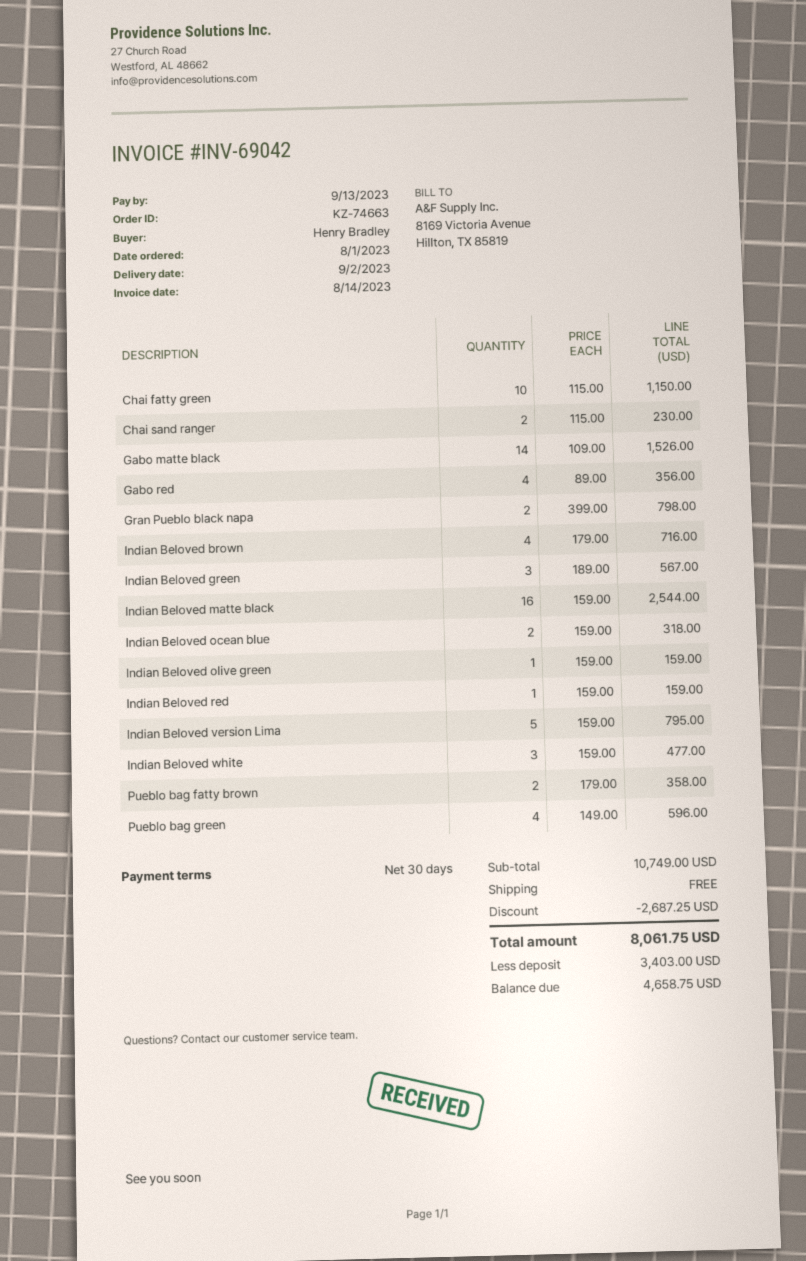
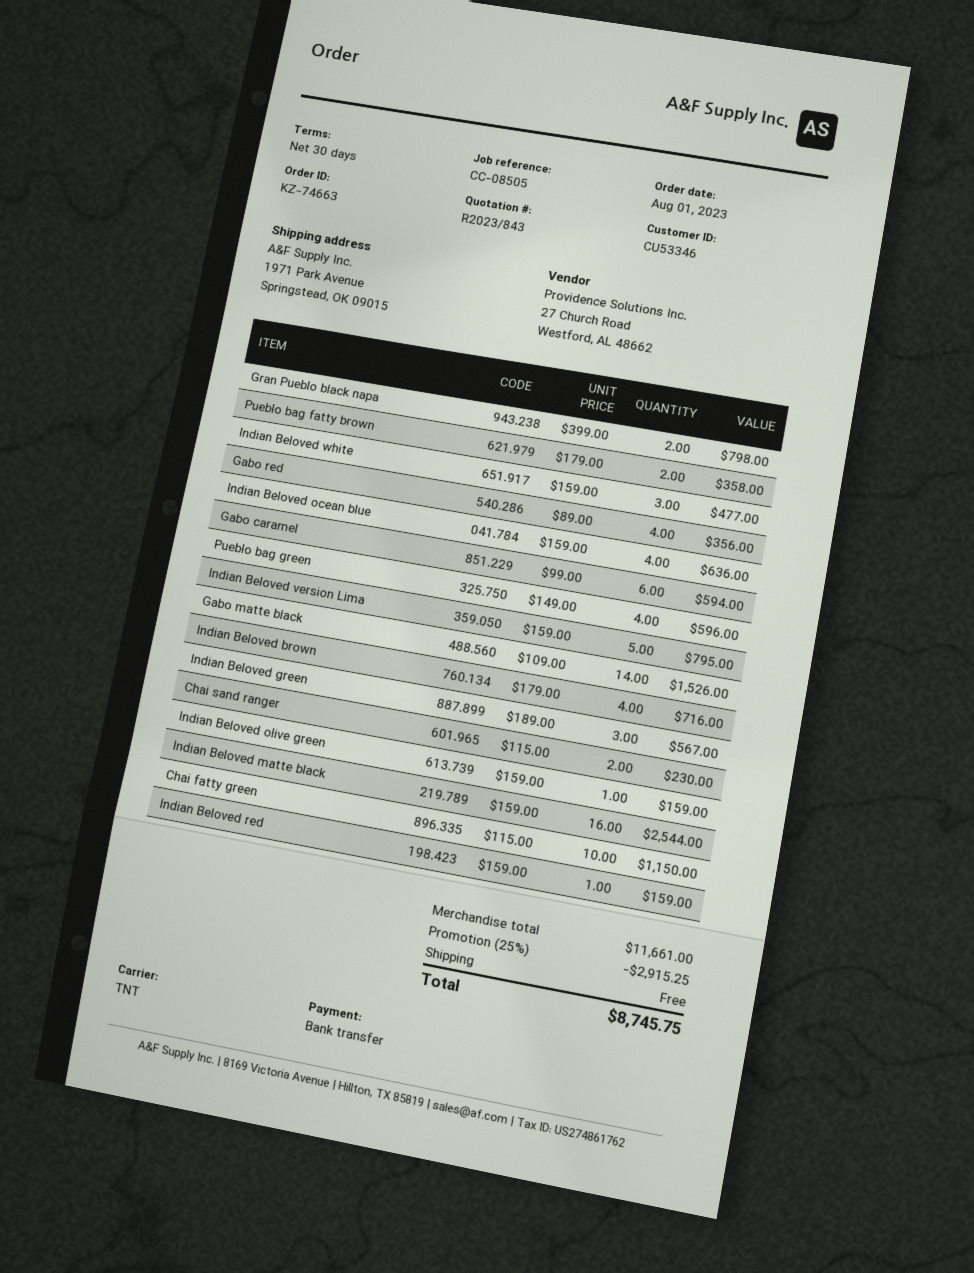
Indian Beloved ocean blue: 2 x 159.00 = 318.00 -> 4 x 159.00 = 636.00
Gabo caramel: none -> 6 x 99.00 = 594.00
subtotal: 10749.00 -> 11661.00
discount: 2687.25 -> 2915.25
total: 8061.75 -> 8745.75

